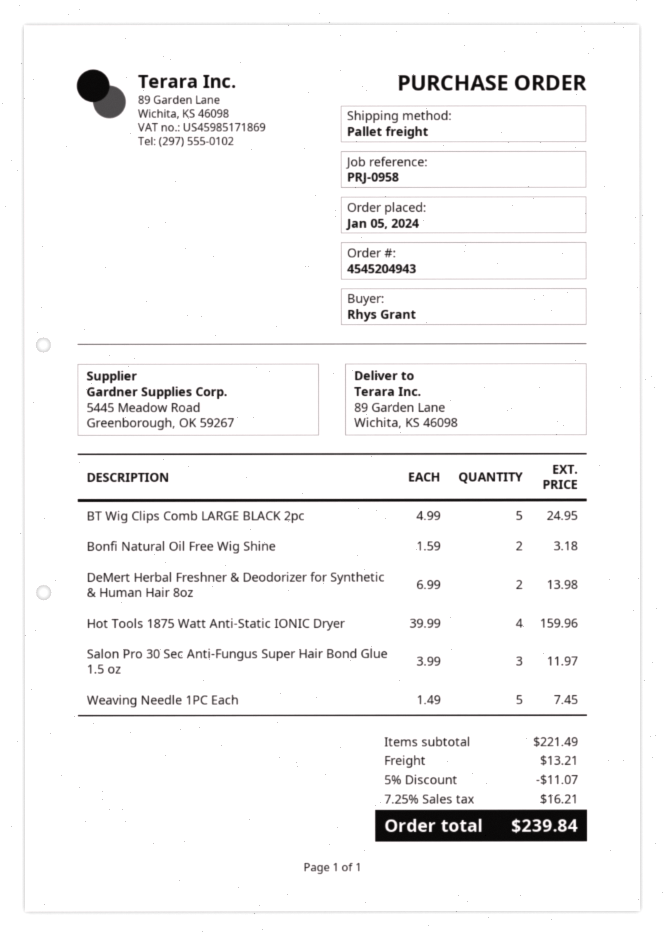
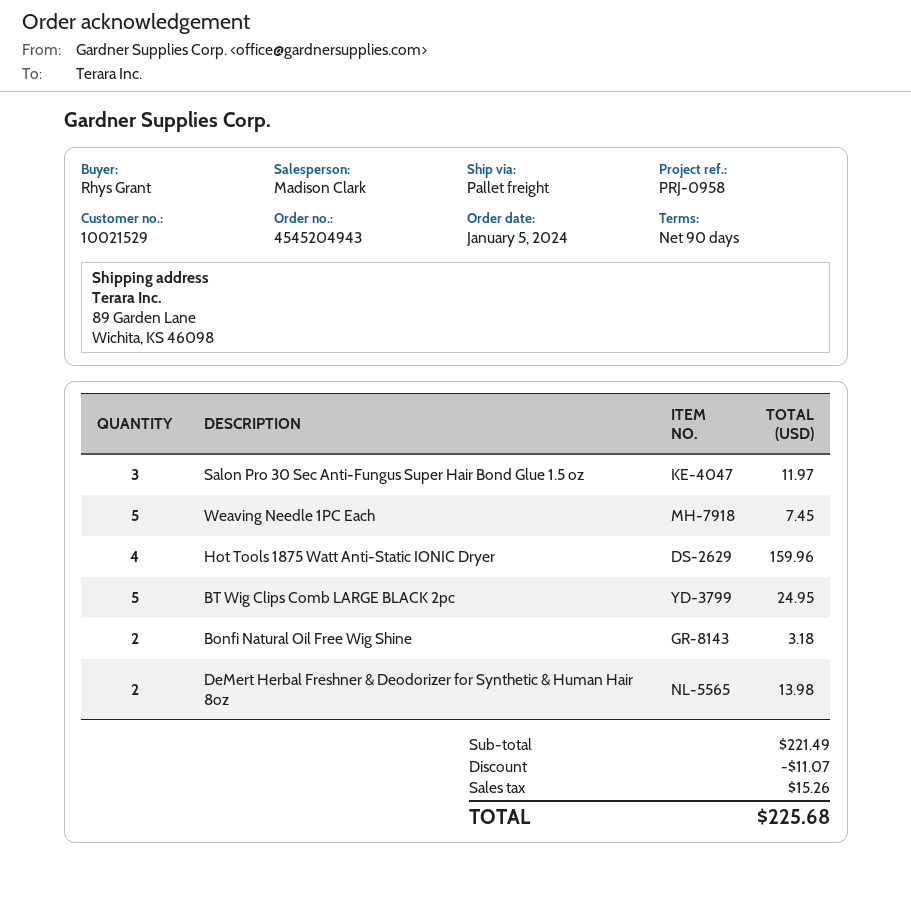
shipping: 13.21 -> none
tax: 16.21 -> 15.26
total: 239.84 -> 225.68

